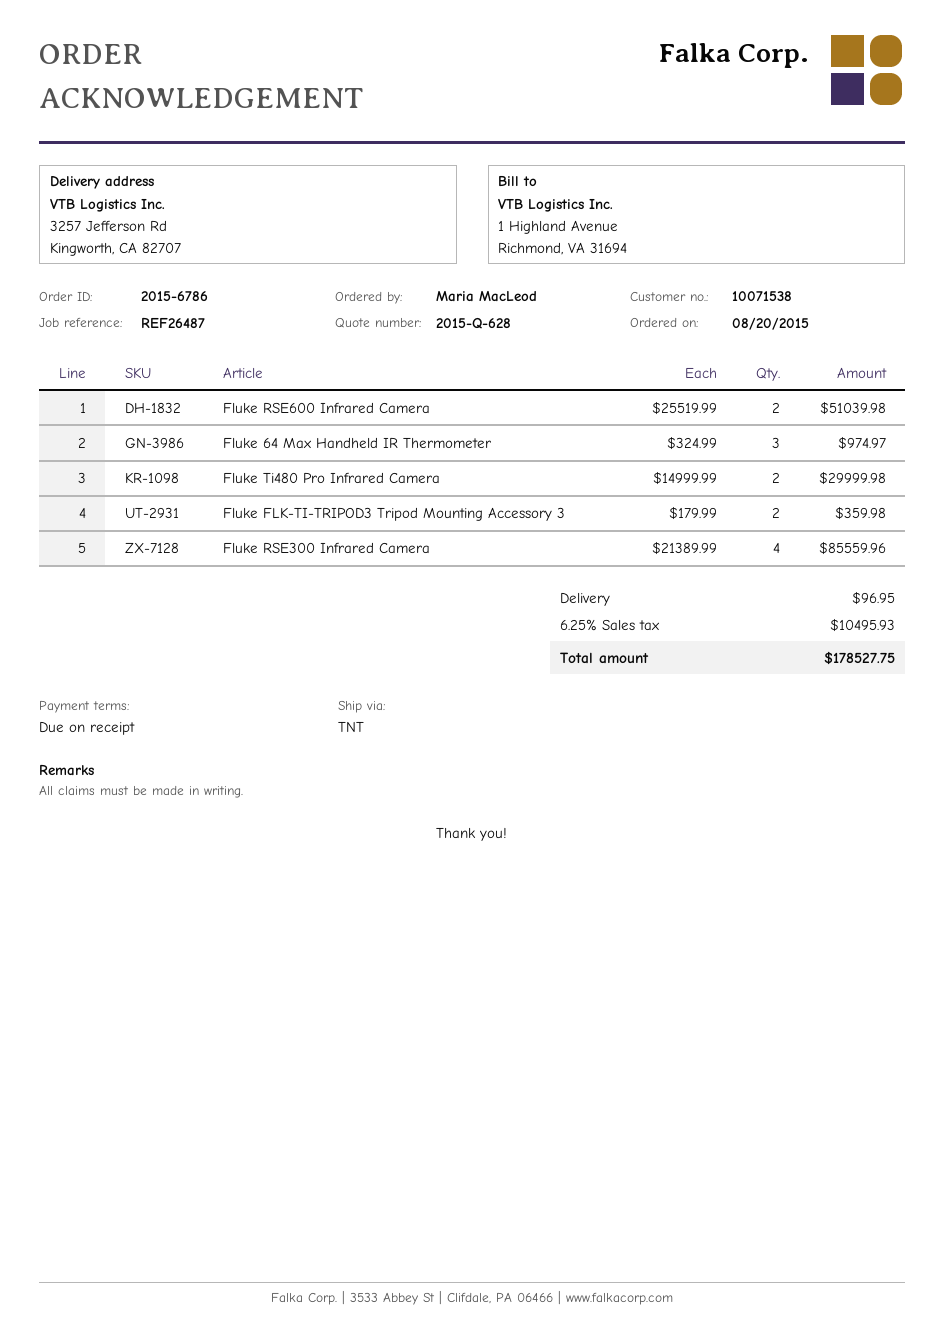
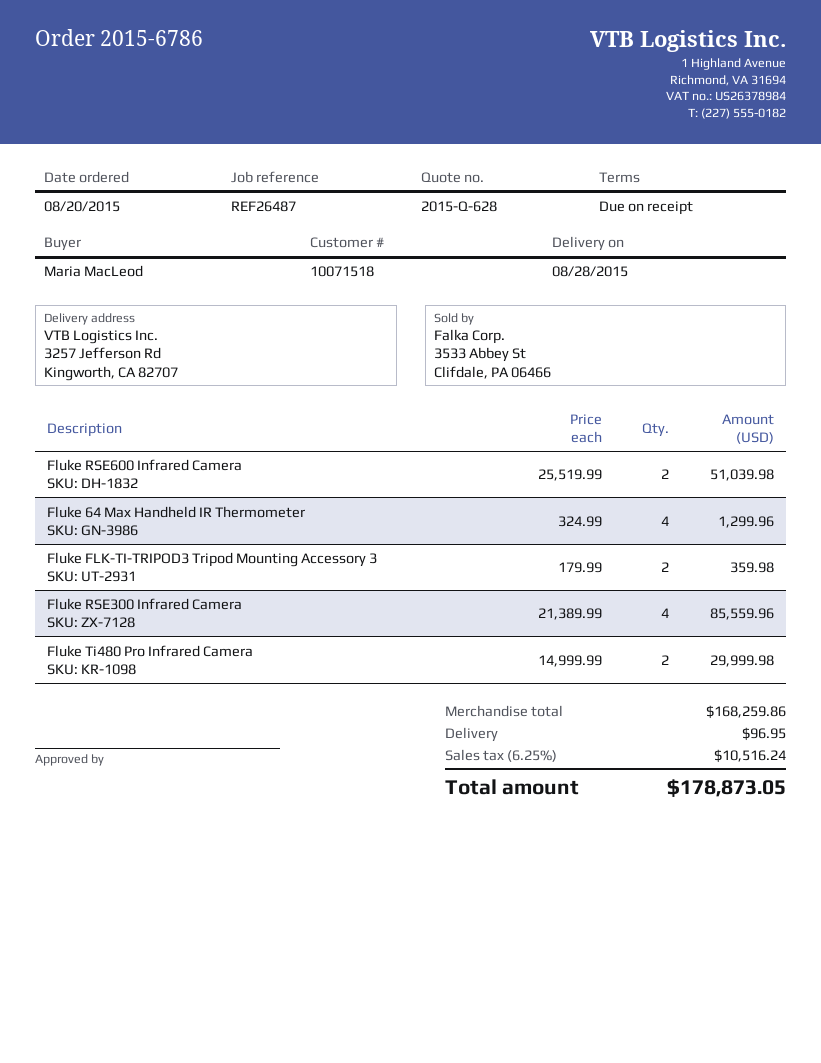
customer number: 10071538 -> 10071518
Fluke 64 Max Handheld IR Thermometer: 3 x 324.99 = 974.97 -> 4 x 324.99 = 1299.96
tax: 6.25% = 10495.93 -> 6.25% = 10516.24
total: 178527.75 -> 178873.05

